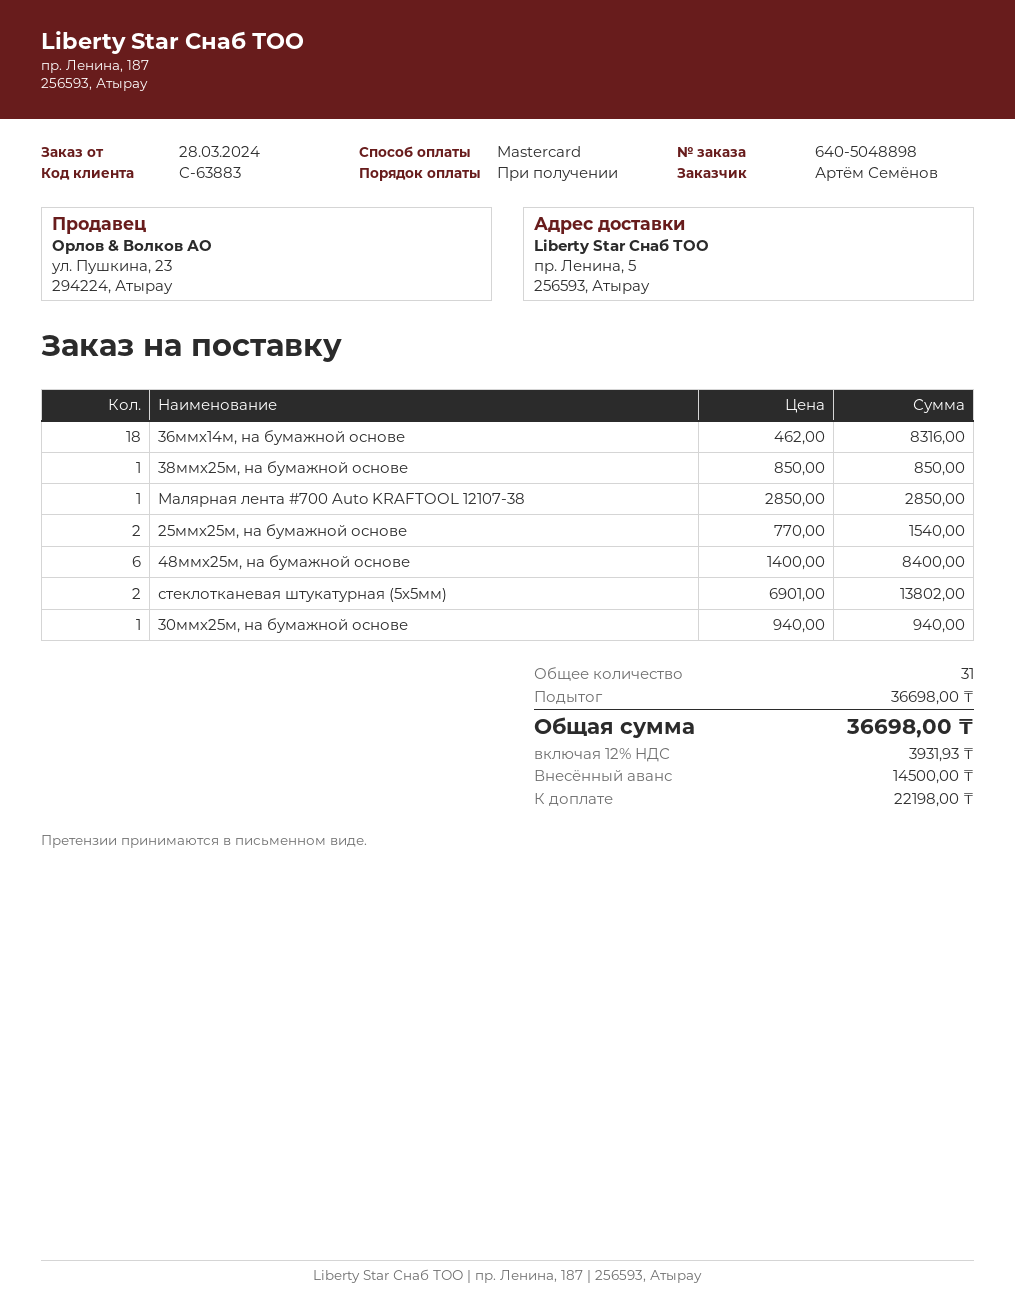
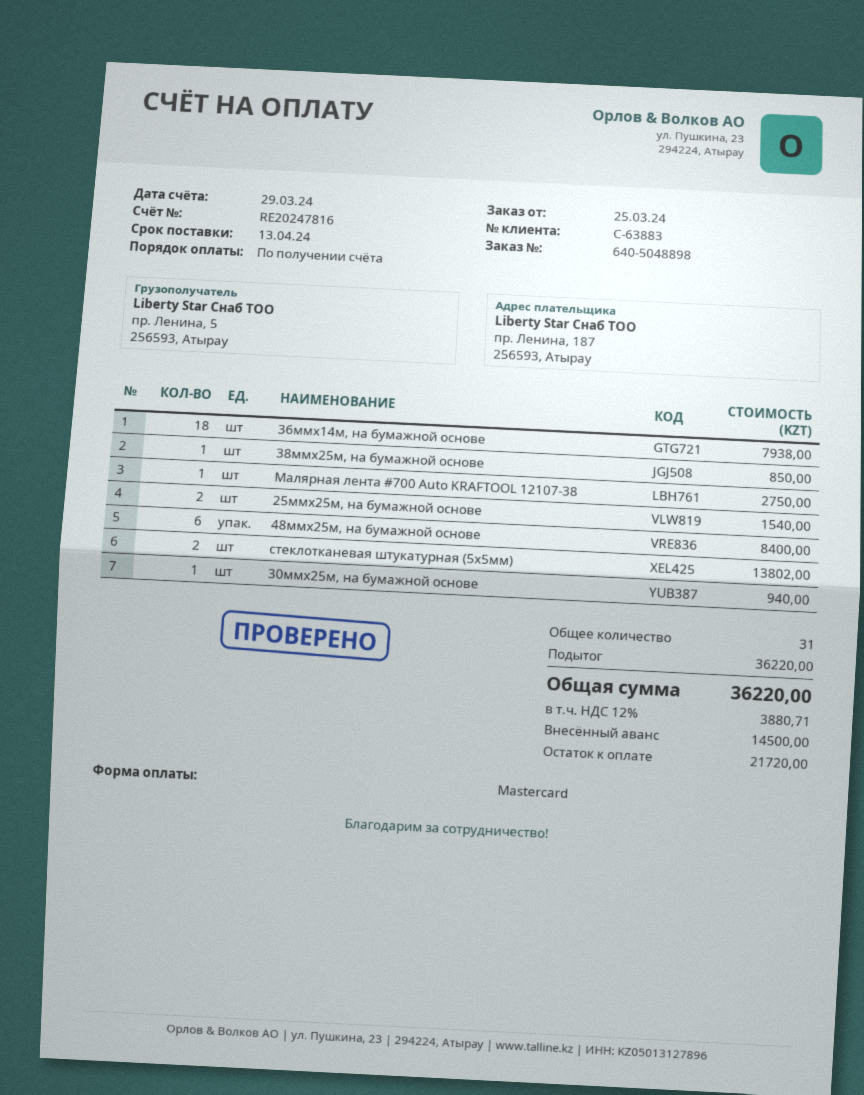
order date: 2024-03-28 -> 2024-03-25
36ммх14м, на бумажной основе: 18 for 8316.00 -> 18 for 7938.00
Малярная лента #700 Auto KRAFTOOL 12107-38: 1 for 2850.00 -> 1 for 2750.00
subtotal: 36698.00 -> 36220.00
tax: 12% = 3931.93 -> 12% = 3880.71
total: 36698.00 -> 36220.00
balance: 22198.00 -> 21720.00

